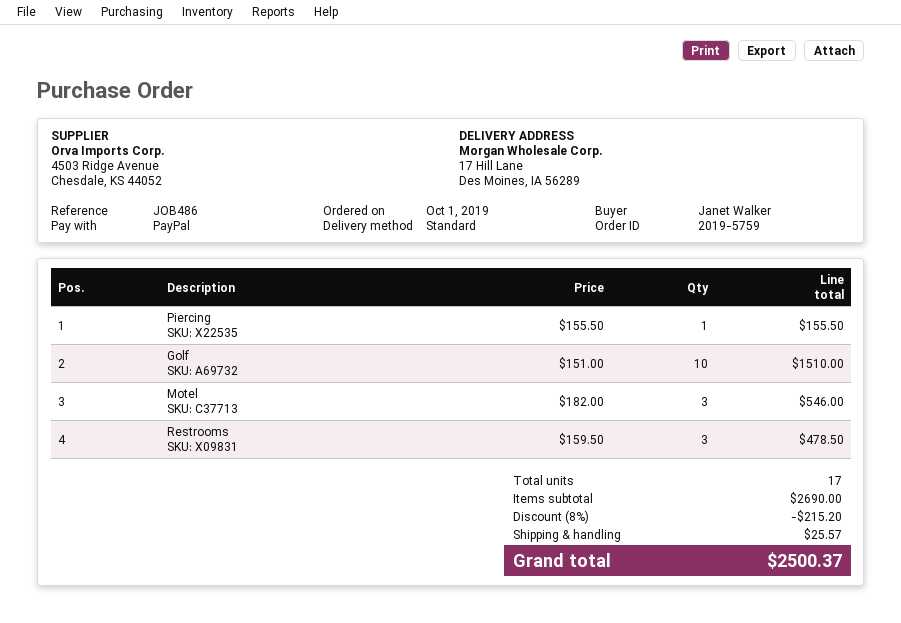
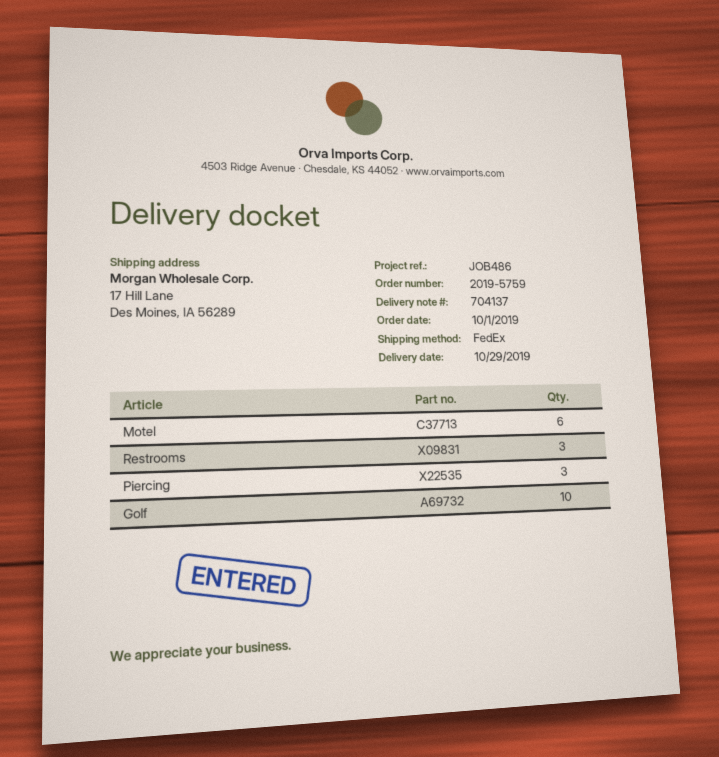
shipping method: standard -> FedEx
Piercing: 1 -> 3
Motel: 3 -> 6

